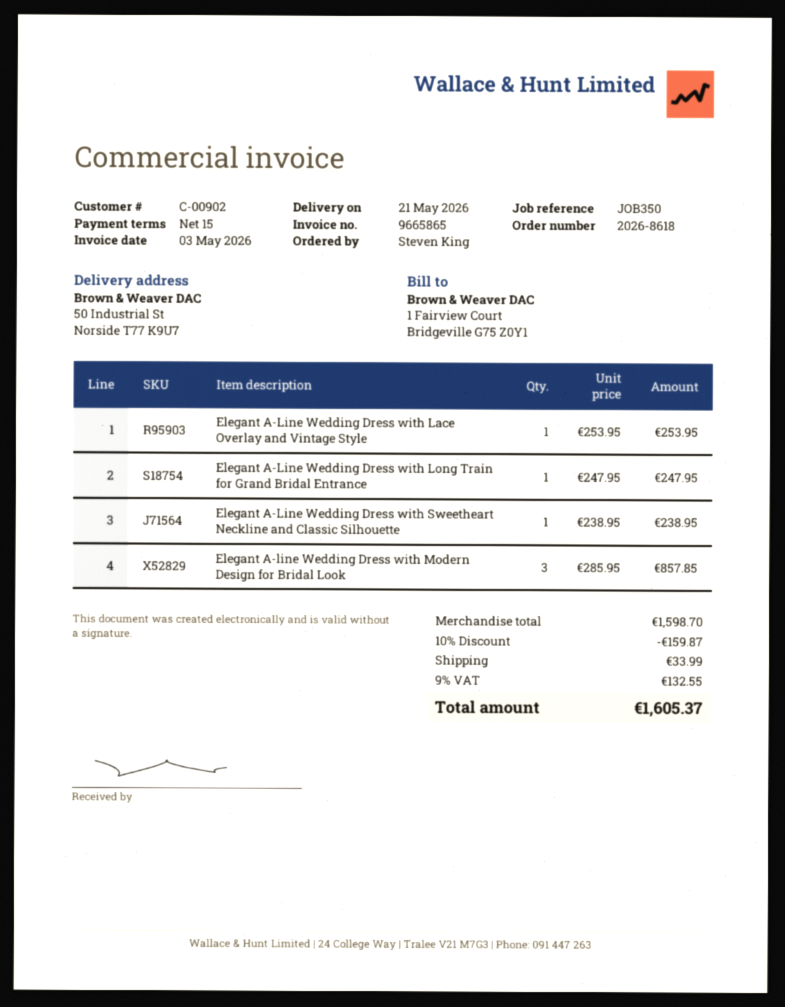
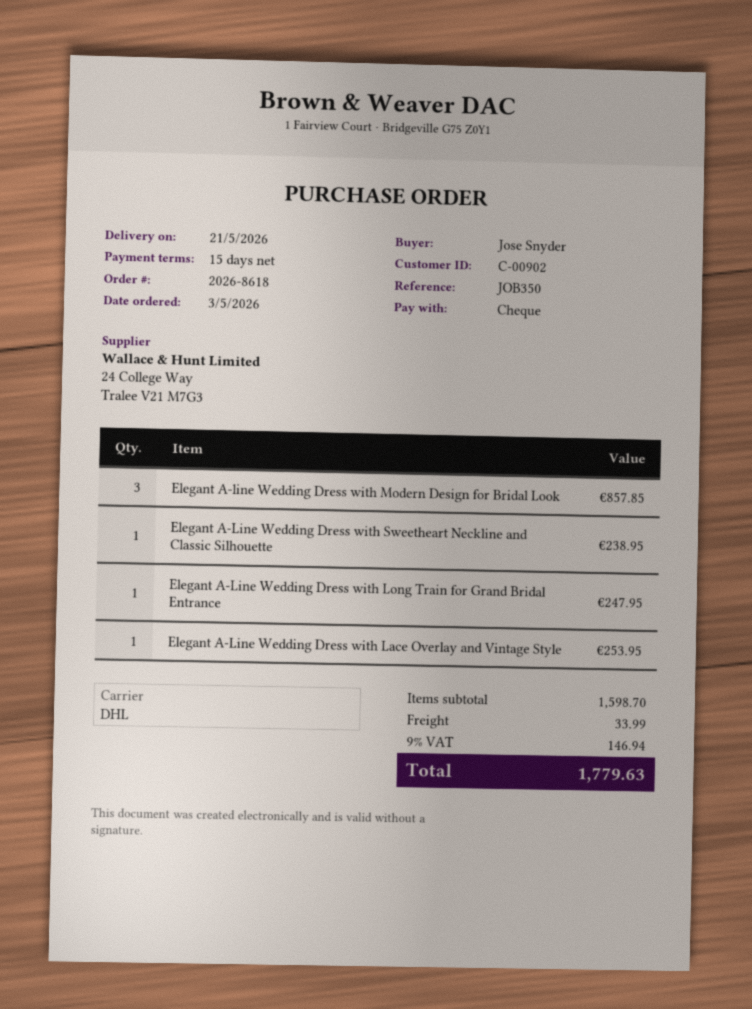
ordered by: Steven King -> Jose Snyder
discount: 10% = 159.87 -> none
tax: 9% = 132.55 -> 9% = 146.94
total: 1605.37 -> 1779.63

